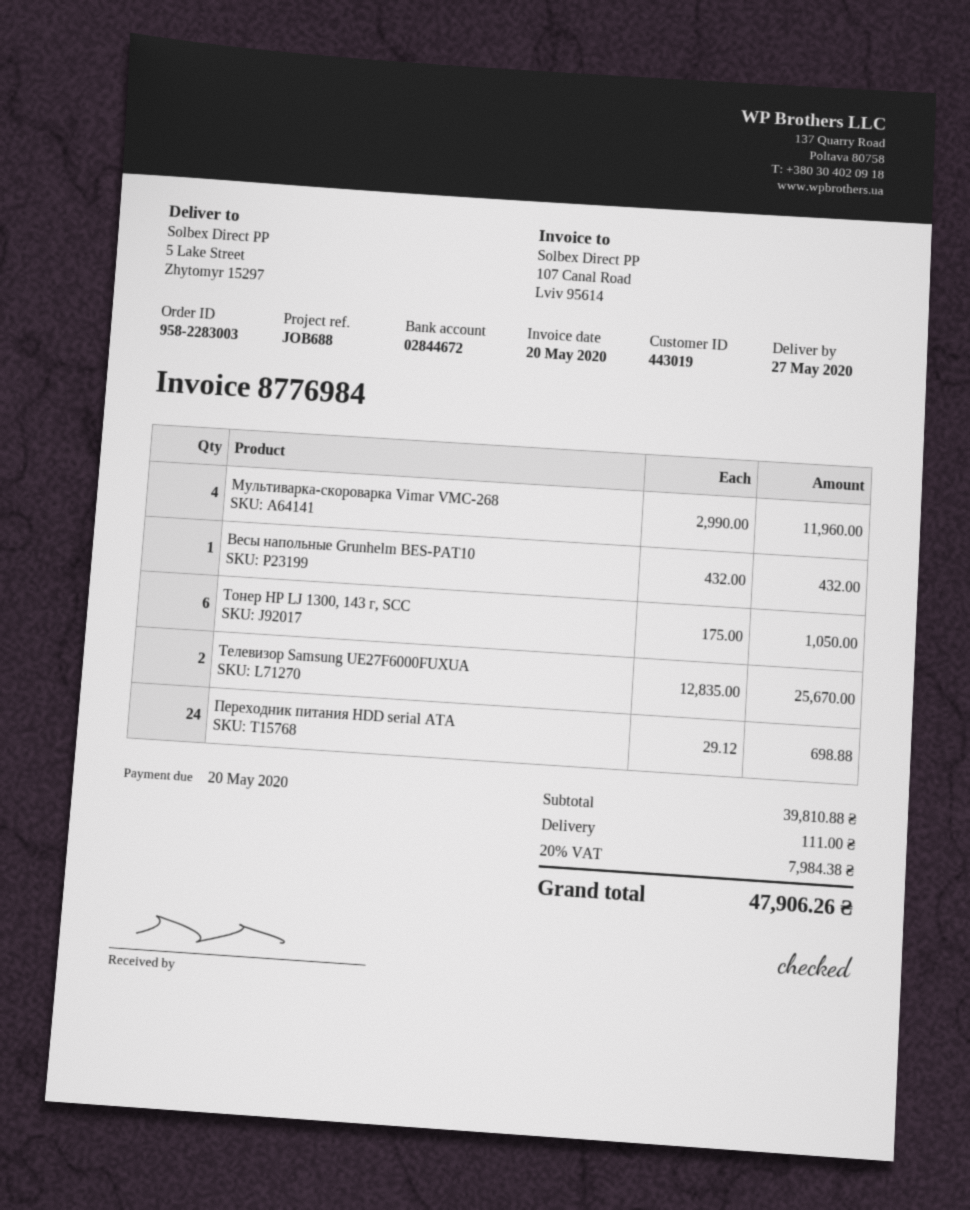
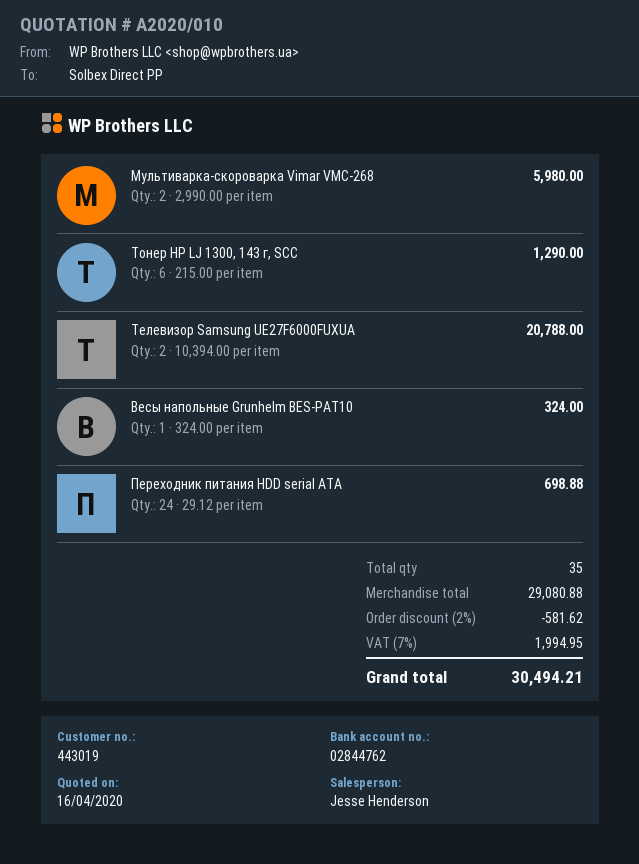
bank account: 02844672 -> 02844762
Мультиварка-скороварка Vimar VMC-268: 4 x 2990.00 = 11960.00 -> 2 x 2990.00 = 5980.00
Весы напольные Grunhelm BES-PAT10: 1 x 432.00 = 432.00 -> 1 x 324.00 = 324.00
Тонер HP LJ 1300, 143 г, SCC: 6 x 175.00 = 1050.00 -> 6 x 215.00 = 1290.00
Телевизор Samsung UE27F6000FUXUA: 2 x 12835.00 = 25670.00 -> 2 x 10394.00 = 20788.00
subtotal: 39810.88 -> 29080.88
discount: none -> 2% = 581.62
shipping: 111.00 -> none
tax: 20% = 7984.38 -> 7% = 1994.95
total: 47906.26 -> 30494.21

